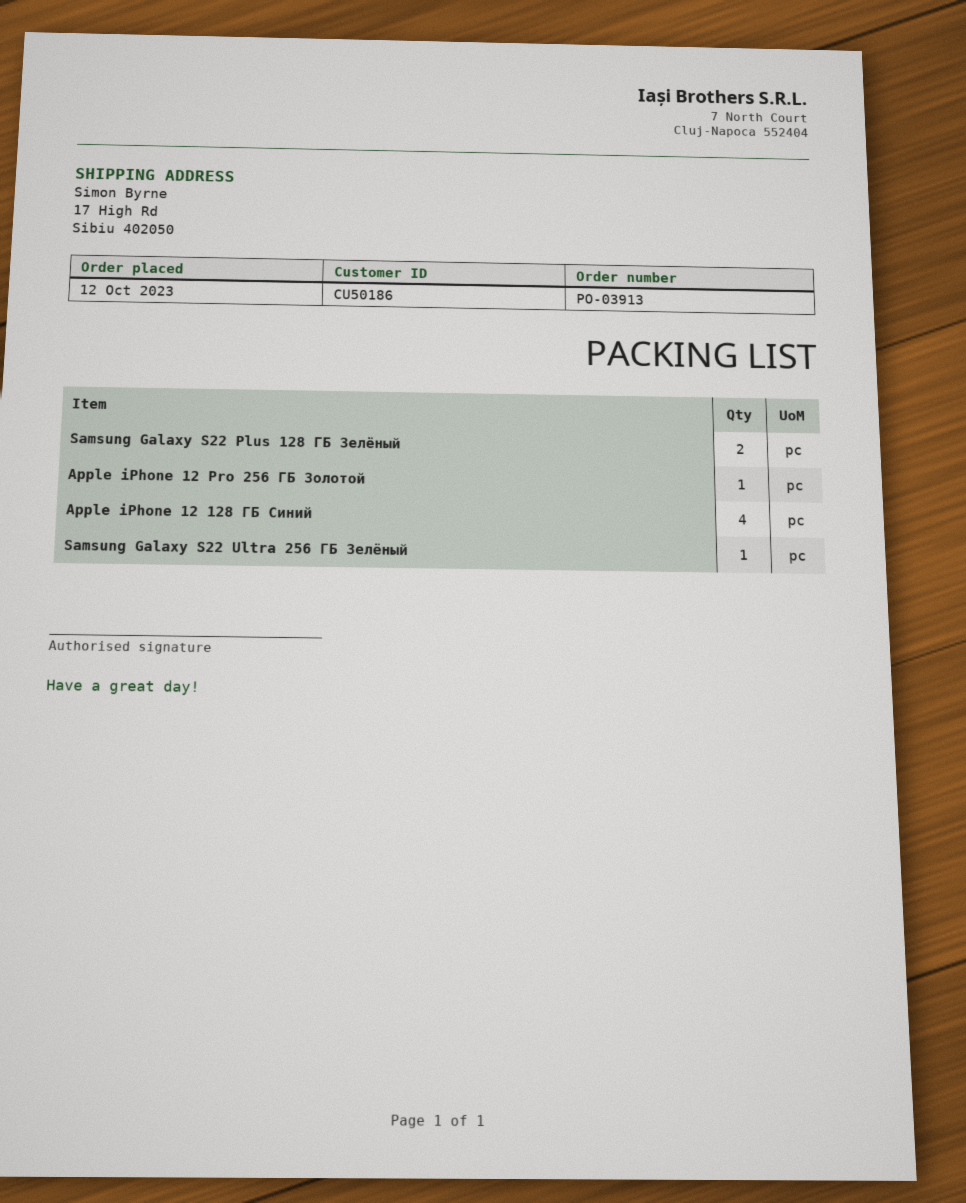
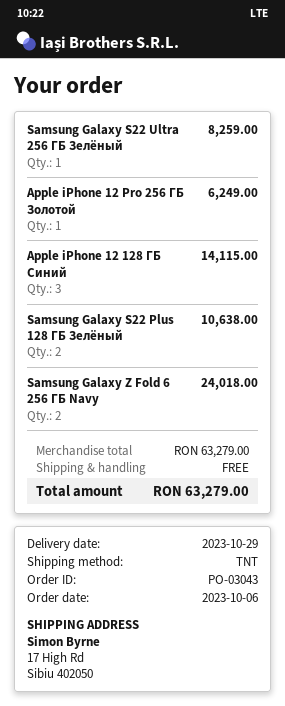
order number: PO-03913 -> PO-03043
order date: 2023-10-12 -> 2023-10-06
Apple iPhone 12 128 ГБ Синий: 4 -> 3
Samsung Galaxy Z Fold 6 256 ГБ Navy: none -> 2

